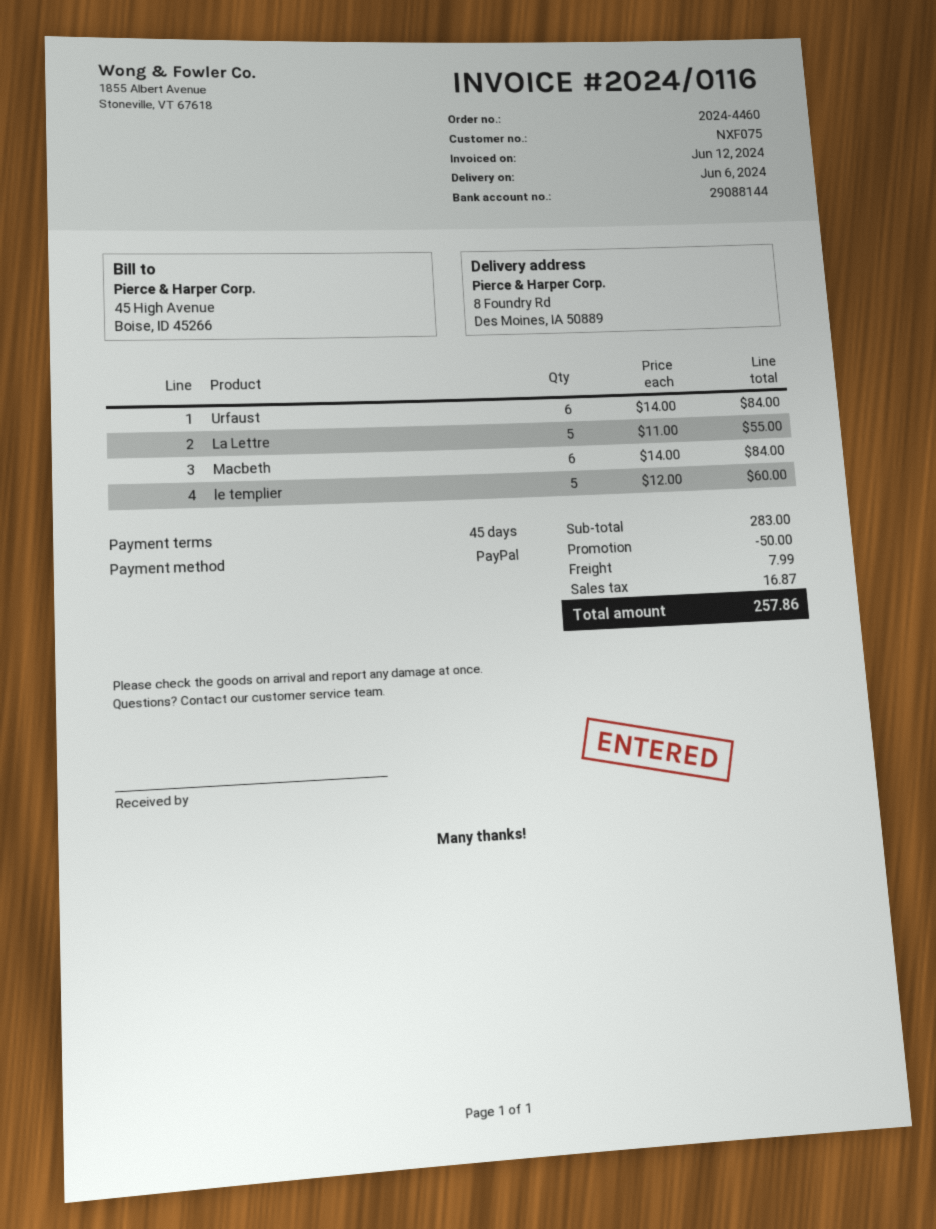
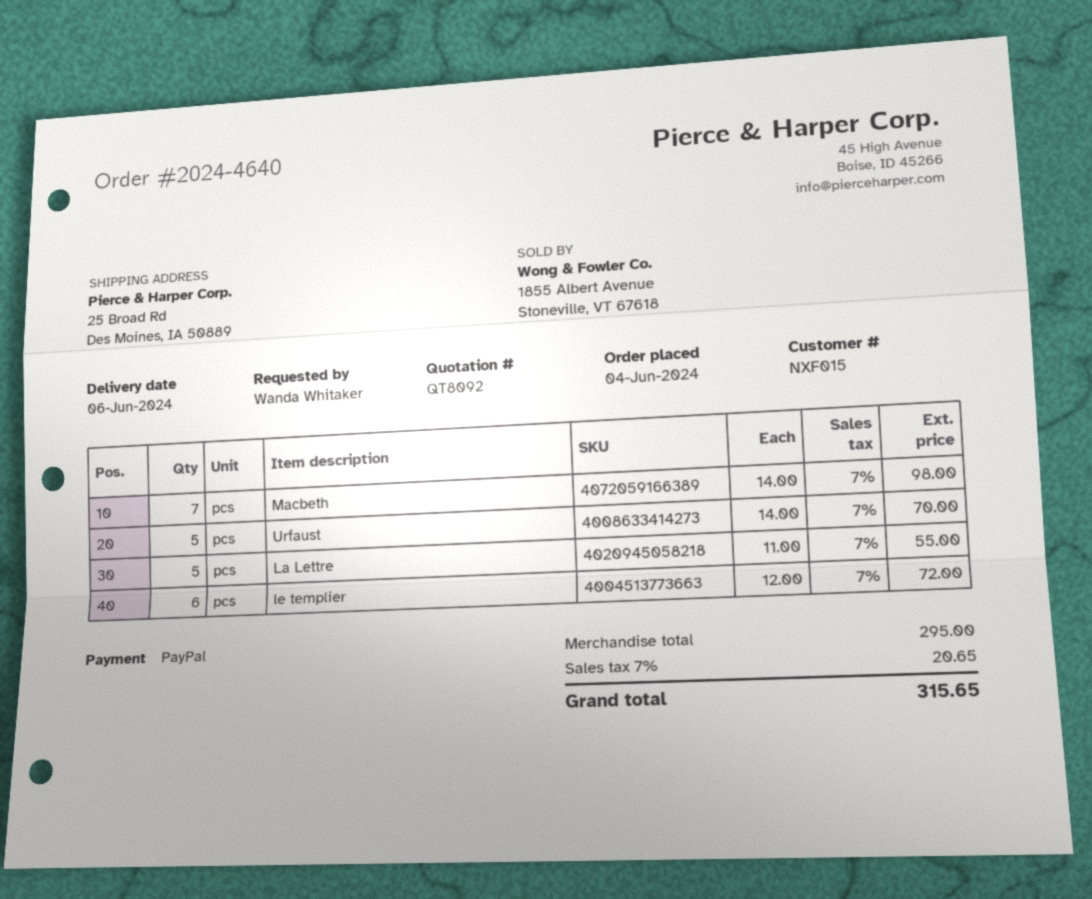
order number: 2024-4460 -> 2024-4640
customer number: NXF075 -> NXF015
ship to: 8 Foundry Rd, Des Moines, IA 50889 -> 25 Broad Rd, Des Moines, IA 50889
Urfaust: 6 x 14.00 = 84.00 -> 5 x 14.00 = 70.00
Macbeth: 6 x 14.00 = 84.00 -> 7 x 14.00 = 98.00
le templier: 5 x 12.00 = 60.00 -> 6 x 12.00 = 72.00
subtotal: 283.00 -> 295.00
discount: 50.00 -> none
shipping: 7.99 -> none
tax: 16.87 -> 20.65
total: 257.86 -> 315.65

